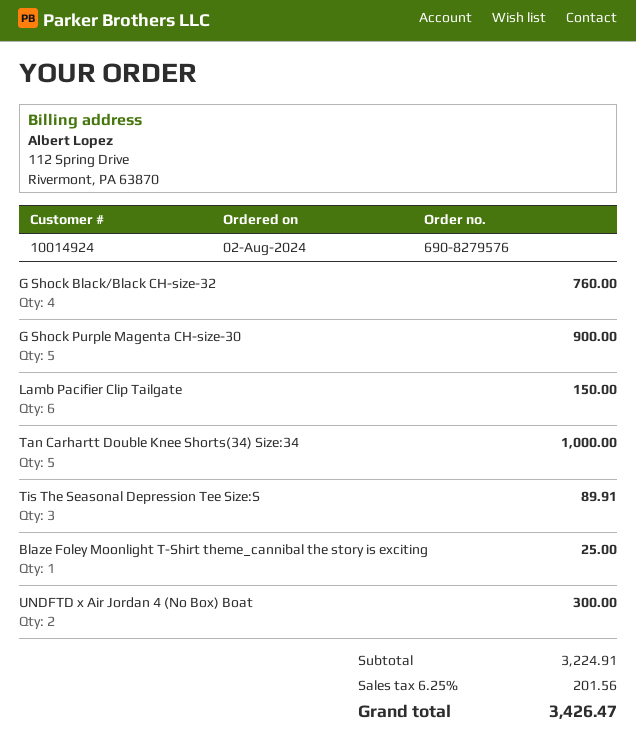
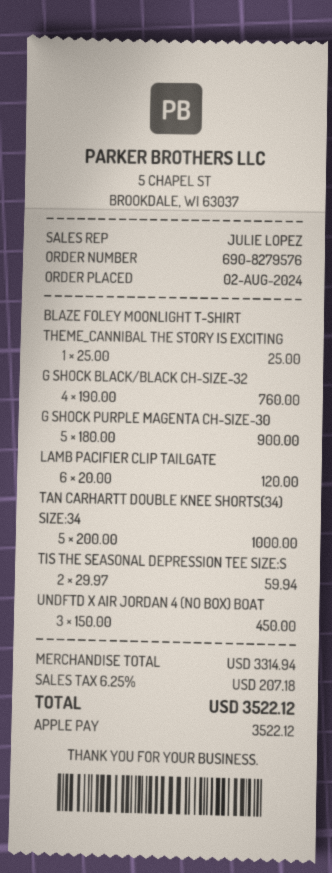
Lamb Pacifier Clip Tailgate: 6 for 150.00 -> 6 for 120.00
Tis The Seasonal Depression Tee Size:S: 3 for 89.91 -> 2 for 59.94
UNDFTD x Air Jordan 4 (No Box) Boat: 2 for 300.00 -> 3 for 450.00
subtotal: 3224.91 -> 3314.94
tax: 6.25% = 201.56 -> 6.25% = 207.18
total: 3426.47 -> 3522.12

